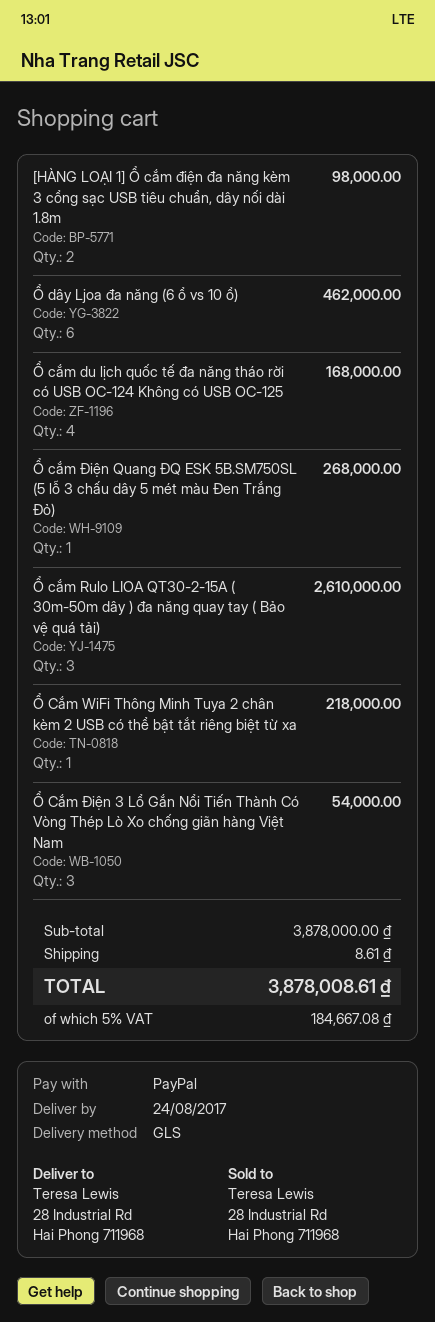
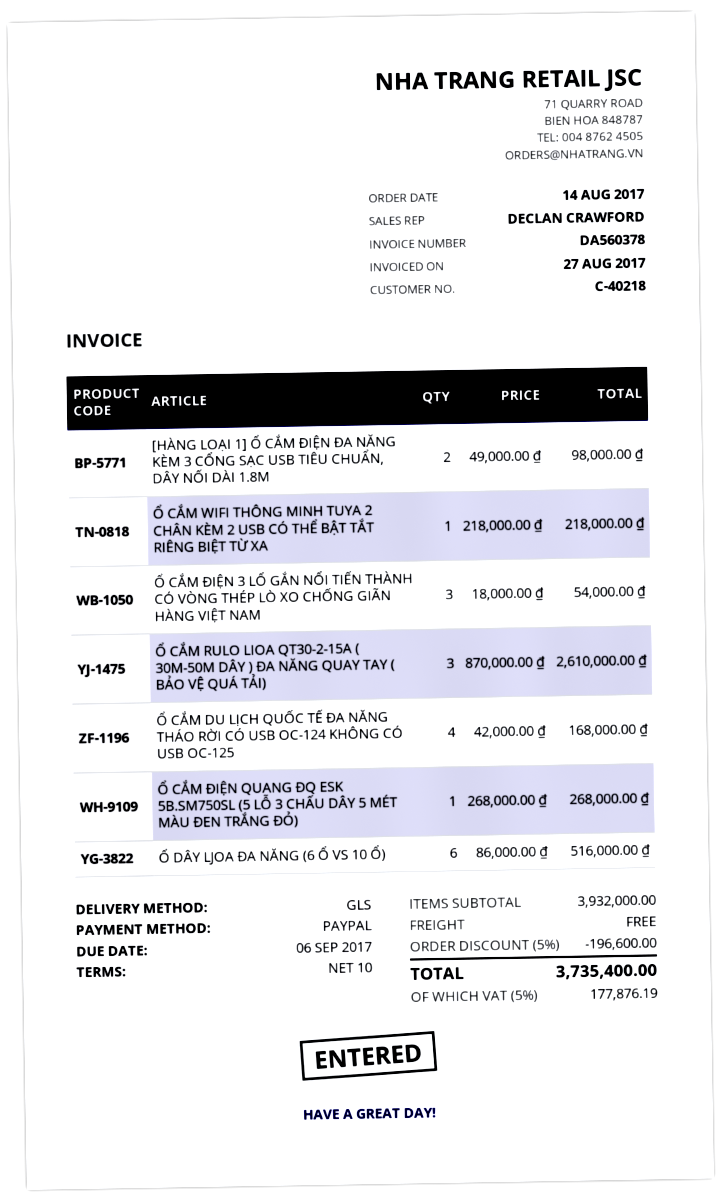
Ổ dây Ljoa đa năng (6 ổ vs 10 ổ): 6 for 462000.00 -> 6 for 516000.00
subtotal: 3878000.00 -> 3932000.00
discount: none -> 5% = 196600.00
shipping: 8.61 -> 0.00
tax: 5% = 184667.08 -> 5% = 177876.19
total: 3878008.61 -> 3735400.00

